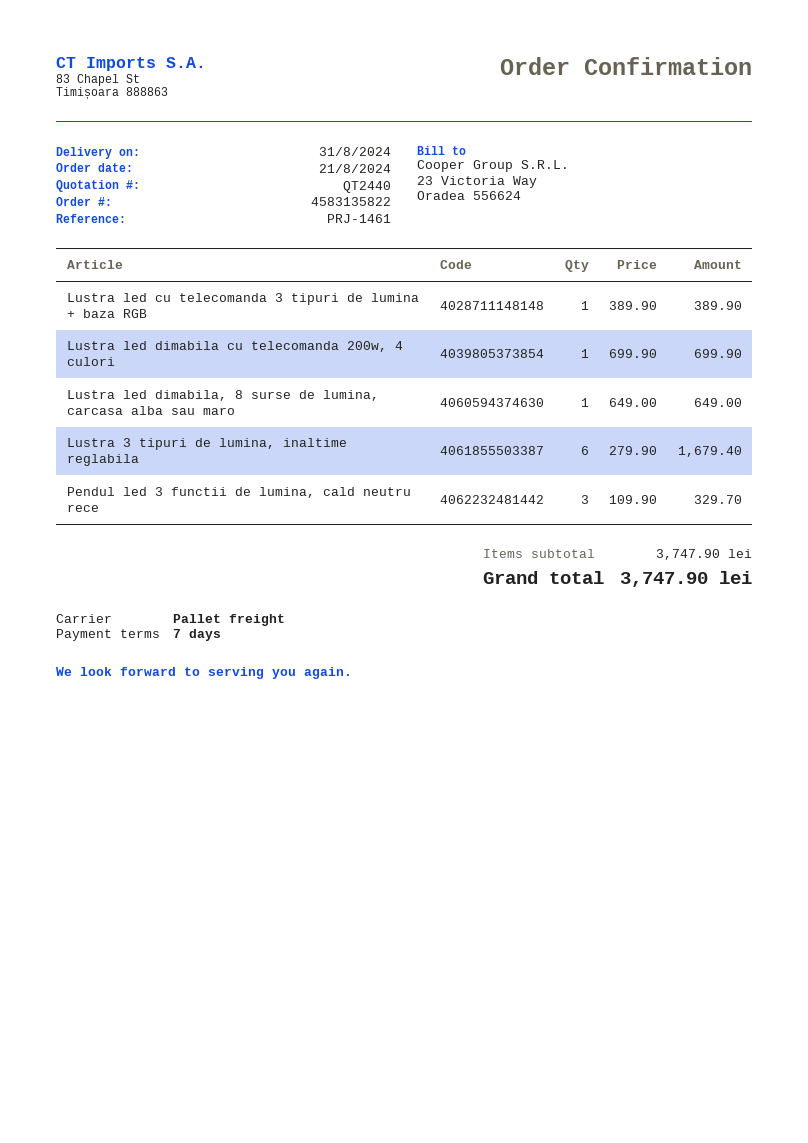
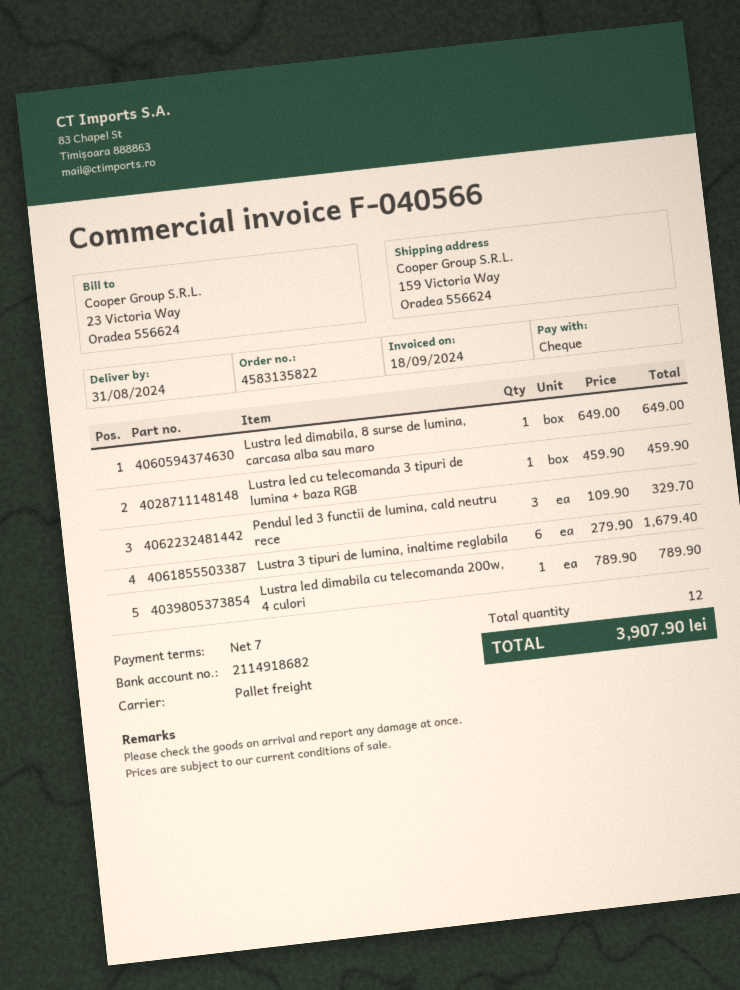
Lustra led cu telecomanda 3 tipuri de lumina + baza RGB: 1 x 389.90 = 389.90 -> 1 x 459.90 = 459.90
Lustra led dimabila cu telecomanda 200w, 4 culori: 1 x 699.90 = 699.90 -> 1 x 789.90 = 789.90
total: 3747.90 -> 3907.90

